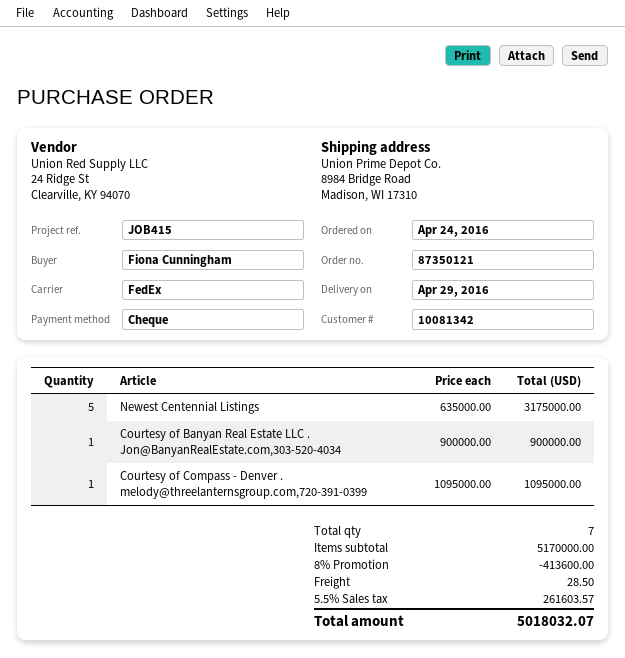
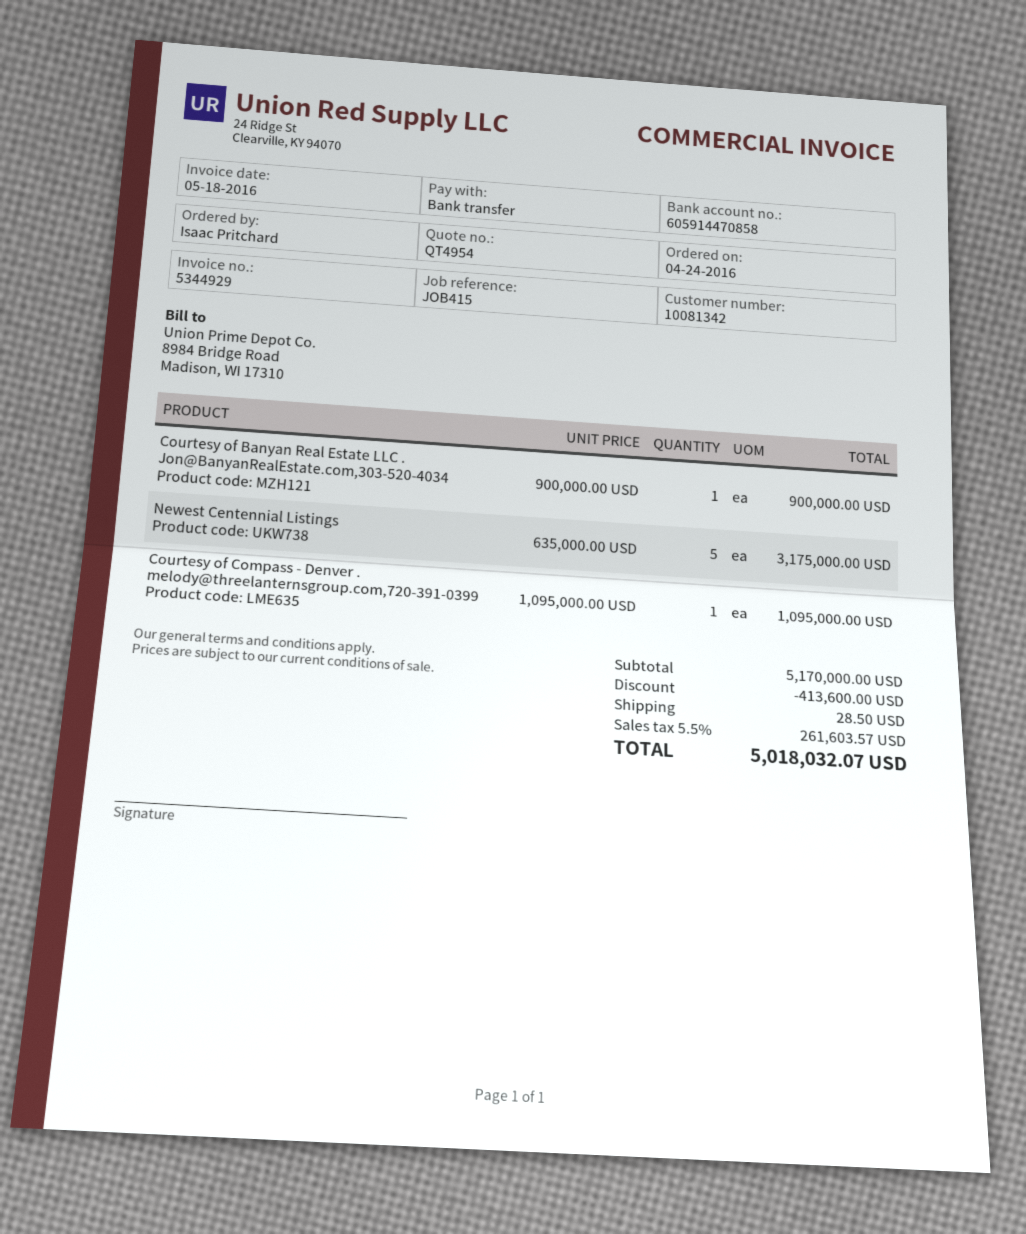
ordered by: Fiona Cunningham -> Isaac Pritchard
payment method: cheque -> bank transfer

